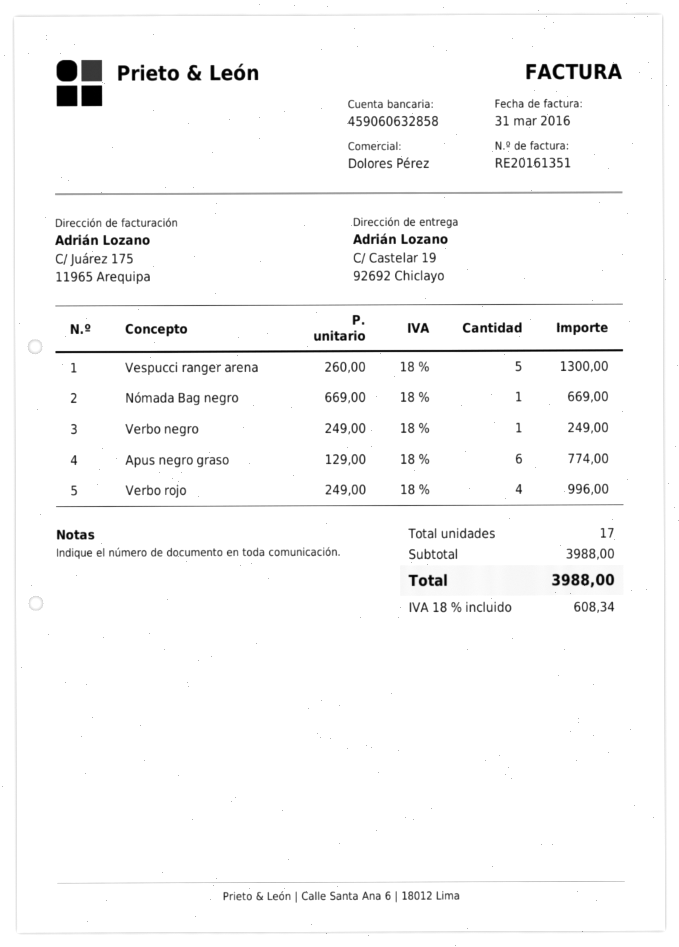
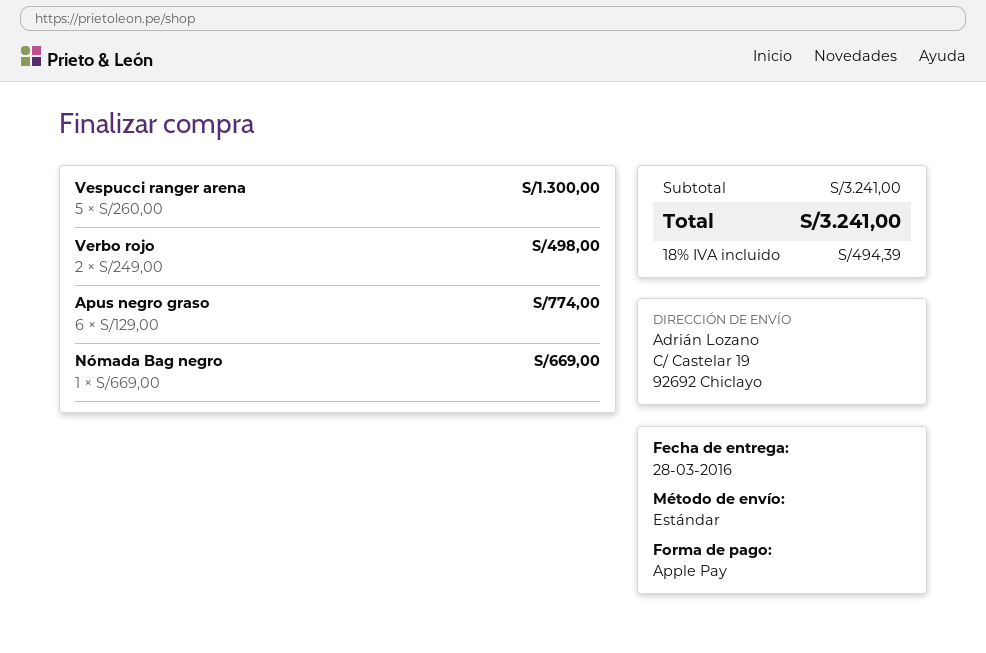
Verbo negro: 1 x 249.00 = 249.00 -> none
Verbo rojo: 4 x 249.00 = 996.00 -> 2 x 249.00 = 498.00
subtotal: 3988.00 -> 3241.00
tax: 18% = 608.34 -> 18% = 494.39
total: 3988.00 -> 3241.00

